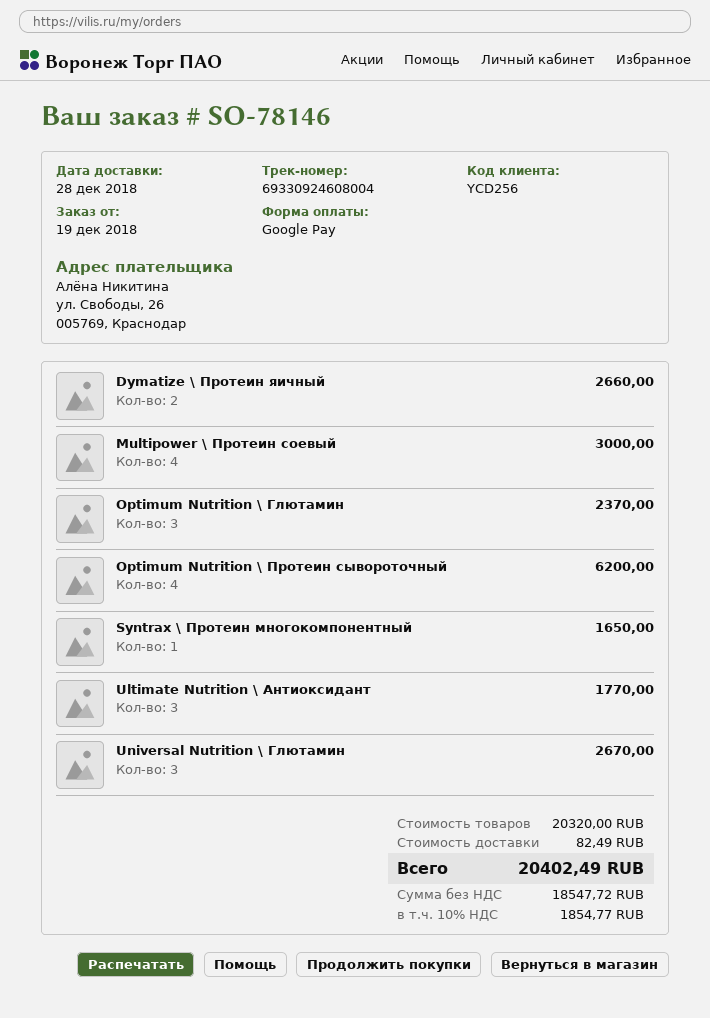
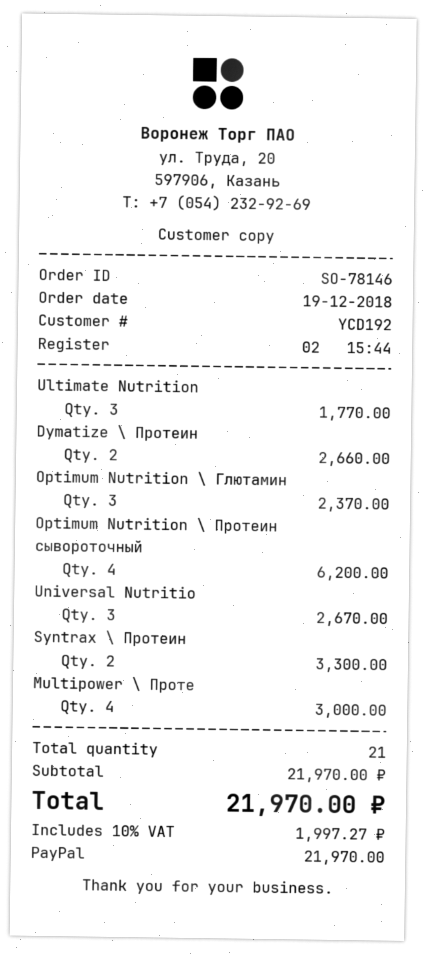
customer number: YCD256 -> YCD192
payment method: Google Pay -> PayPal
Syntrax \ Протеин многокомпонентный: 1 for 1650.00 -> 2 for 3300.00
subtotal: 20320.00 -> 21970.00
shipping: 82.49 -> none
tax: 10% = 1854.77 -> 10% = 1997.27
total: 20402.49 -> 21970.00

